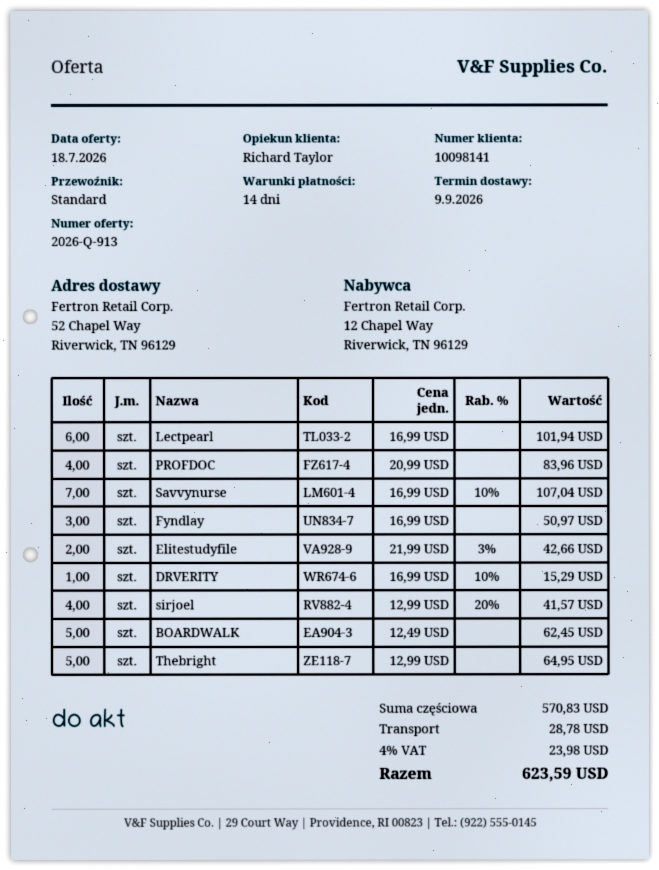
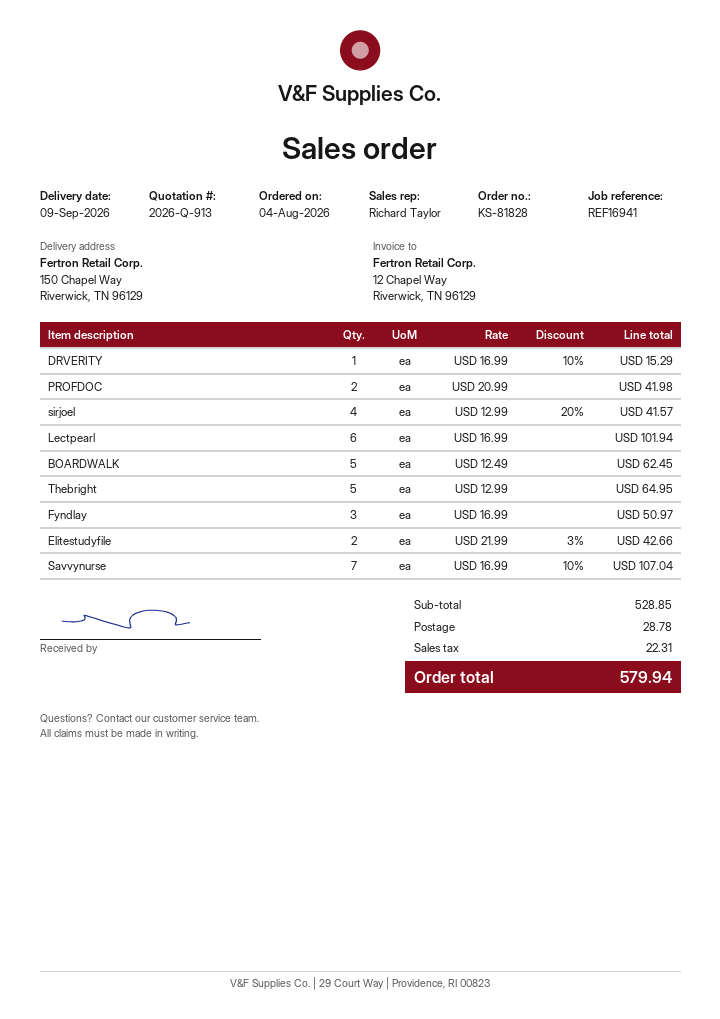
ship to: 52 Chapel Way, Riverwick, TN 96129 -> 150 Chapel Way, Riverwick, TN 96129
PROFDOC: 4 x 20.99 = 83.96 -> 2 x 20.99 = 41.98
subtotal: 570.83 -> 528.85
tax: 23.98 -> 22.31
total: 623.59 -> 579.94

